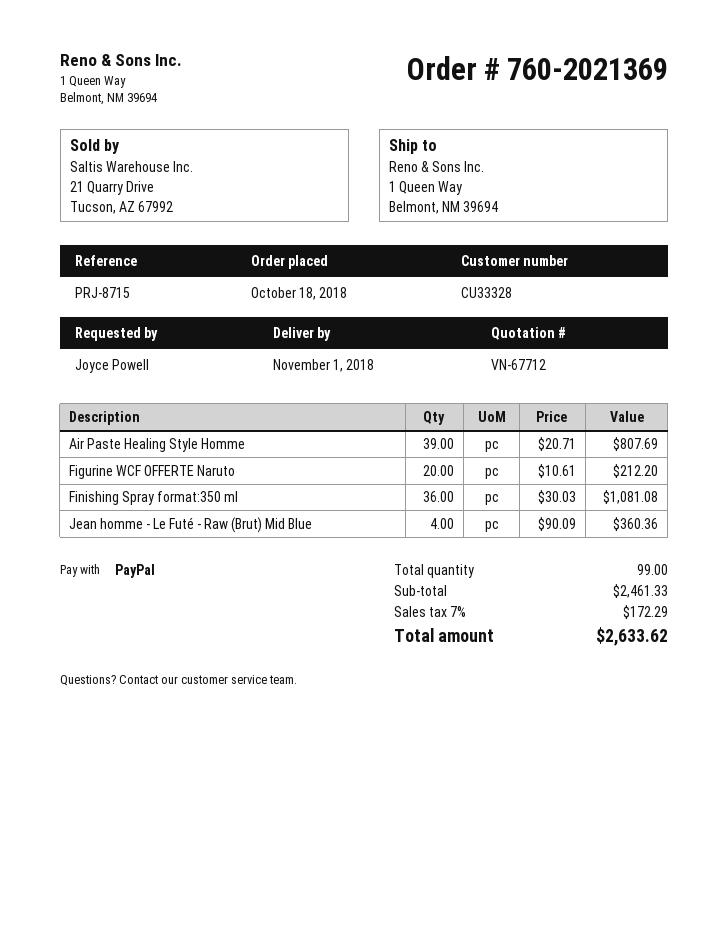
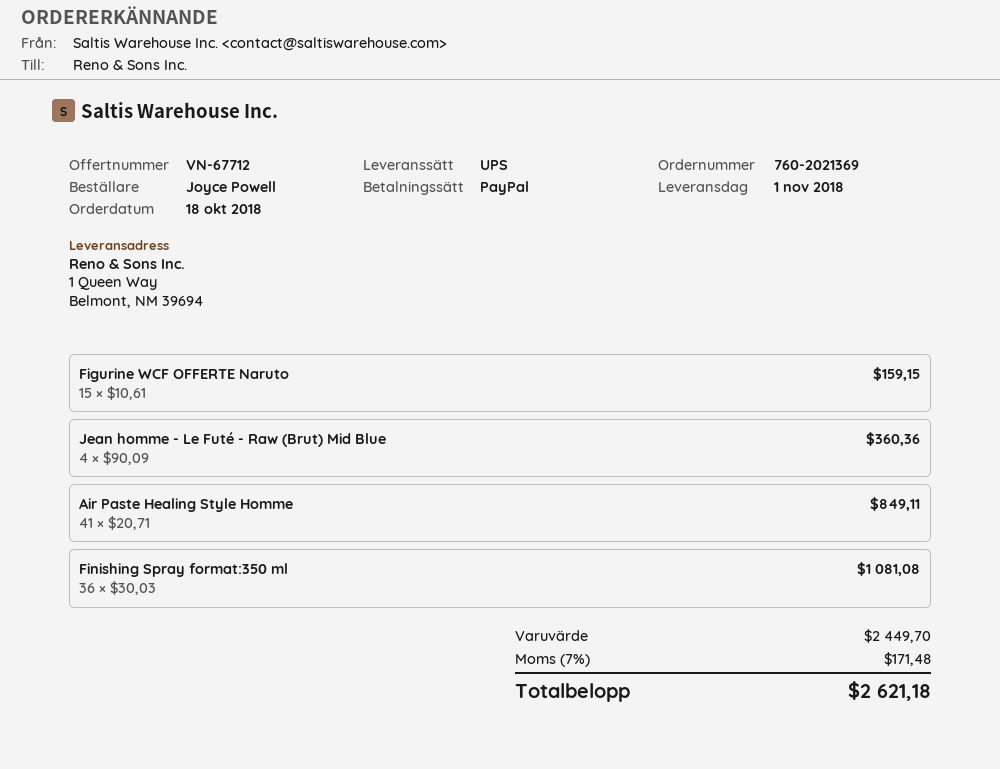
Air Paste Healing Style Homme: 39 x 20.71 = 807.69 -> 41 x 20.71 = 849.11
Figurine WCF OFFERTE Naruto: 20 x 10.61 = 212.20 -> 15 x 10.61 = 159.15
subtotal: 2461.33 -> 2449.70
tax: 7% = 172.29 -> 7% = 171.48
total: 2633.62 -> 2621.18

